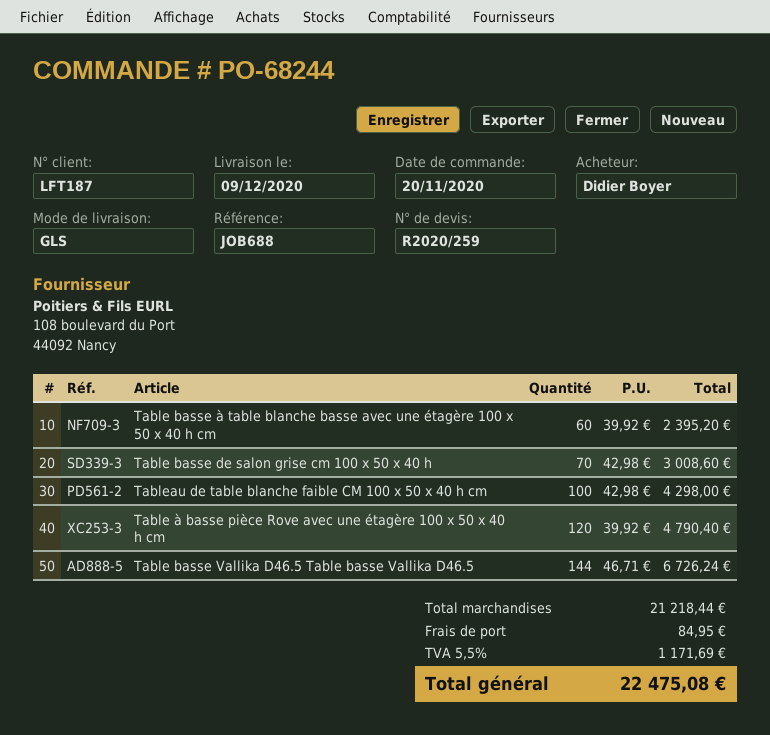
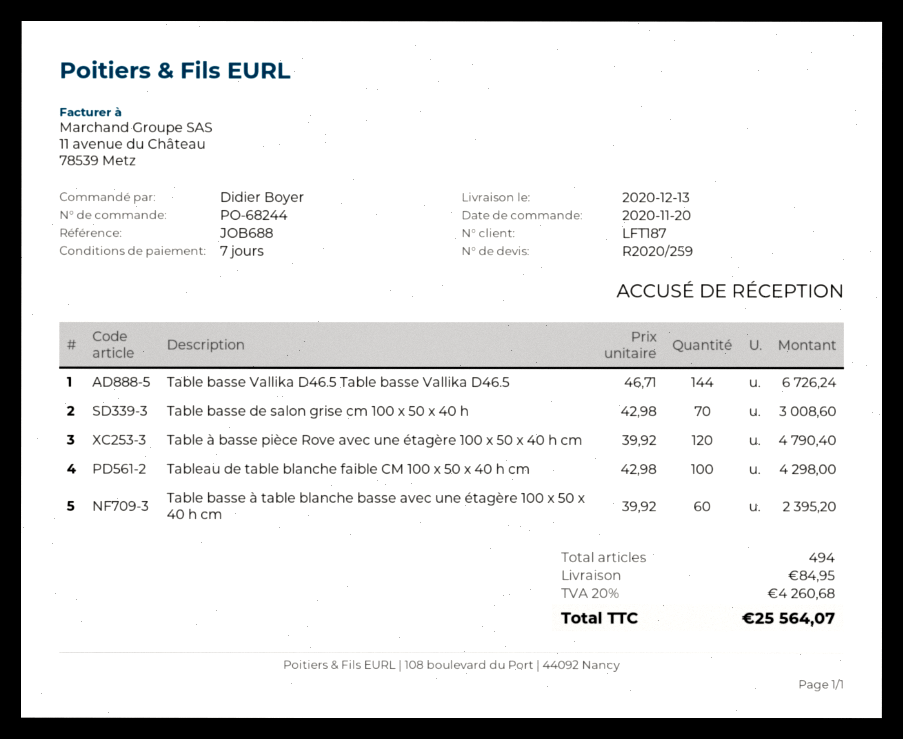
delivery date: 2020-12-09 -> 2020-12-13
tax: 5.5% = 1171.69 -> 20% = 4260.68
total: 22475.08 -> 25564.07

